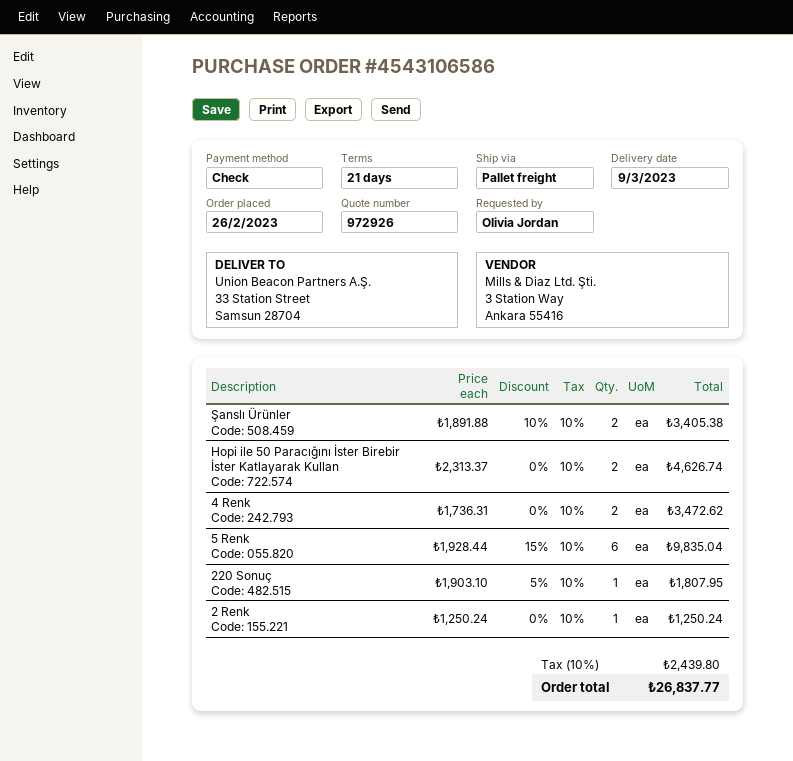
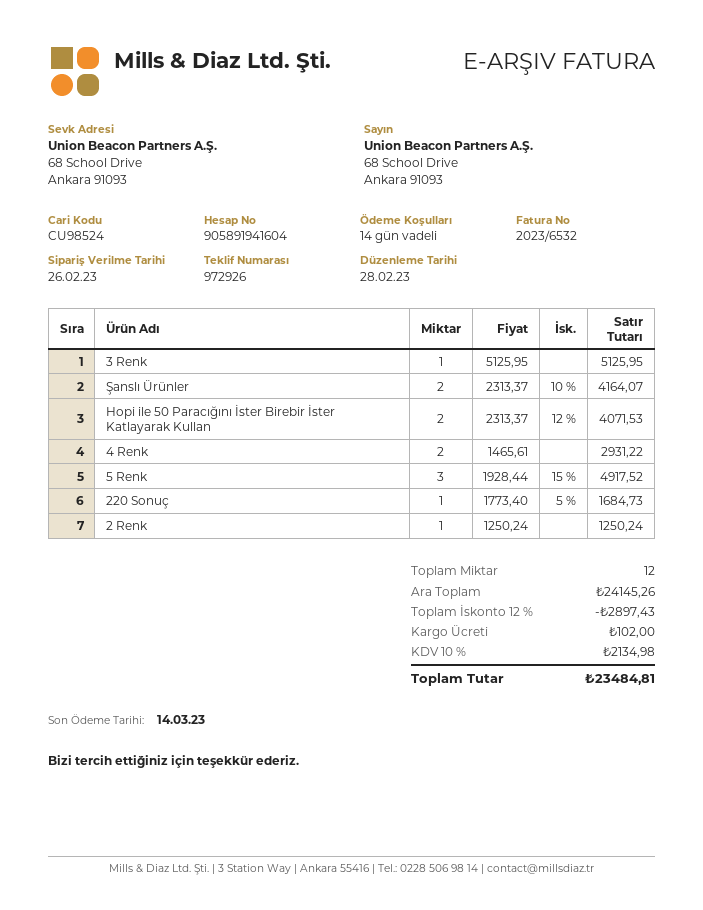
payment terms: 21 days -> 14 days
ship to: 33 Station Street, Samsun 28704 -> 68 School Drive, Ankara 91093
Şanslı Ürünler: 2 x 1891.88 - 10% = 3405.38 -> 2 x 2313.37 - 10% = 4164.07
Hopi ile 50 Paracığını İster Birebir İster Katlayarak Kullan: 2 x 2313.37 = 4626.74 -> 2 x 2313.37 - 12% = 4071.53
4 Renk: 2 x 1736.31 = 3472.62 -> 2 x 1465.61 = 2931.22
5 Renk: 6 x 1928.44 - 15% = 9835.04 -> 3 x 1928.44 - 15% = 4917.52
220 Sonuç: 1 x 1903.10 - 5% = 1807.95 -> 1 x 1773.40 - 5% = 1684.73
3 Renk: none -> 1 x 5125.95 = 5125.95
discount: none -> 12% = 2897.43
shipping: none -> 102.00
tax: 10% = 2439.80 -> 10% = 2134.98
total: 26837.77 -> 23484.81

